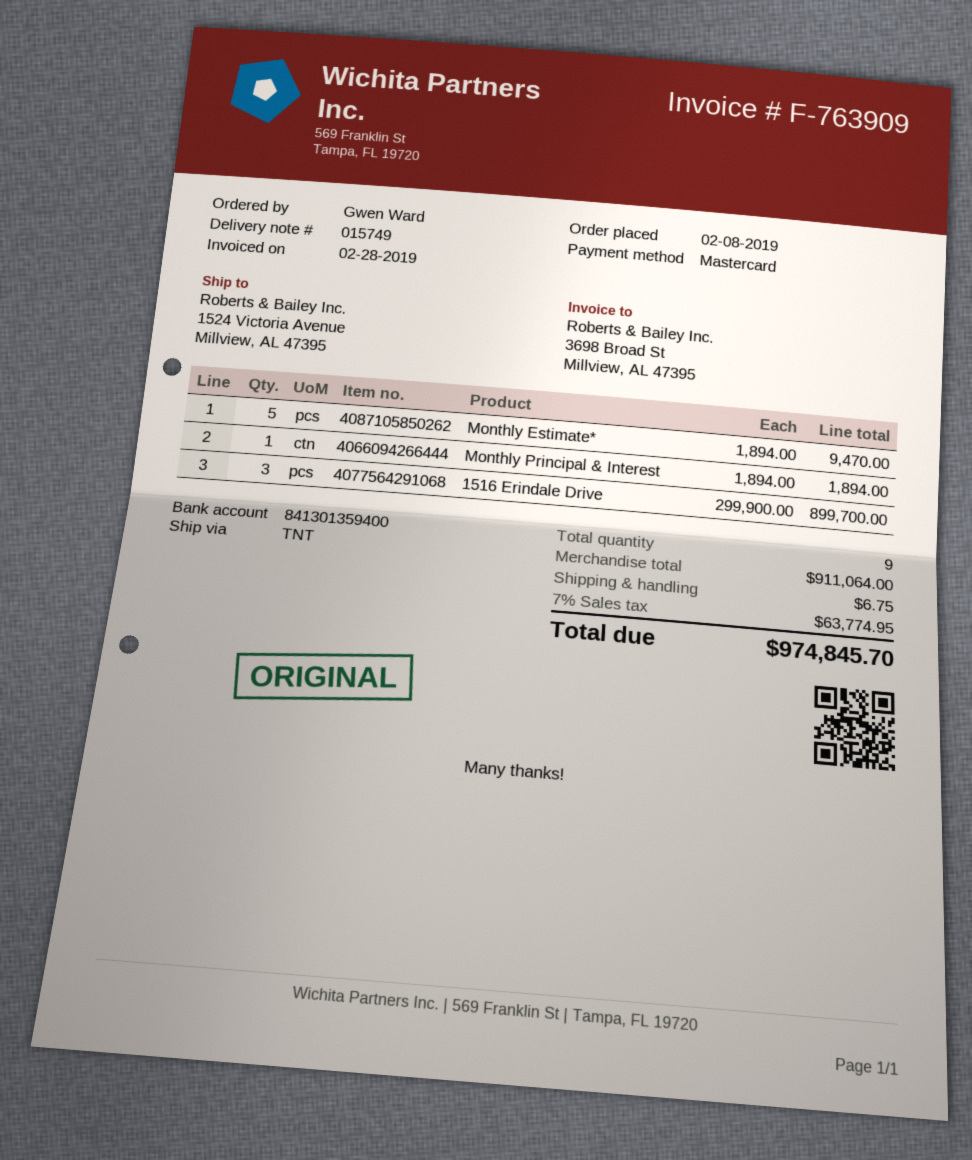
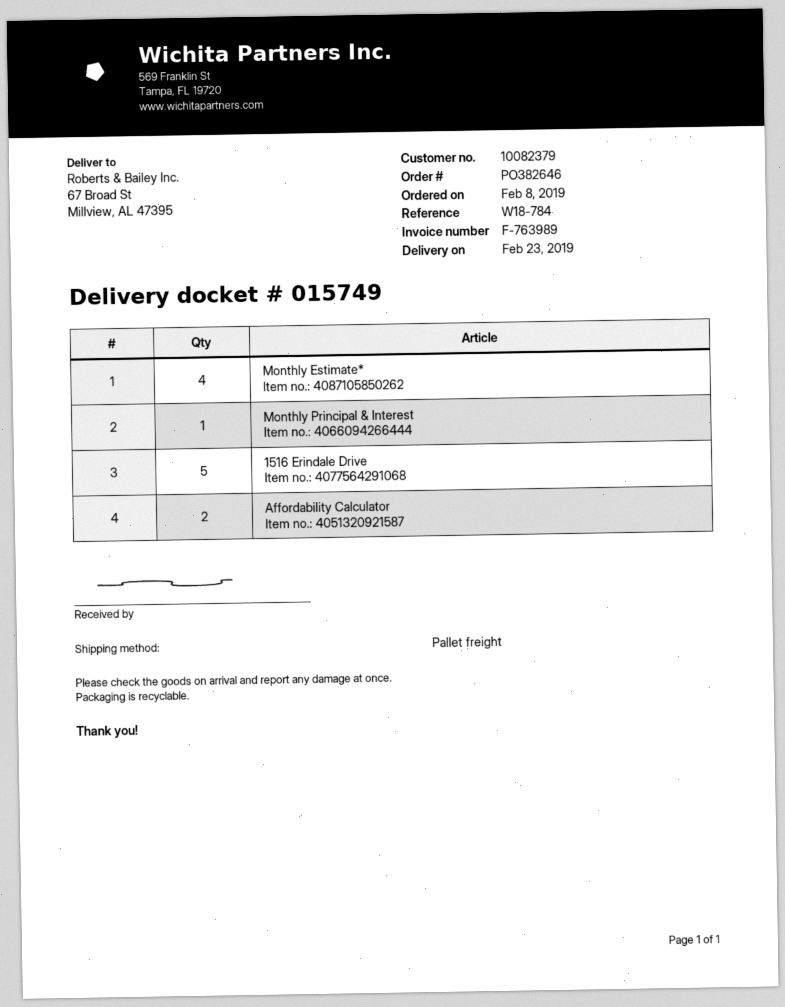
invoice number: F-763909 -> F-763989
shipping method: TNT -> pallet freight
ship to: 1524 Victoria Avenue, Millview, AL 47395 -> 67 Broad St, Millview, AL 47395
Monthly Estimate*: 5 -> 4
1516 Erindale Drive: 3 -> 5
Affordability Calculator: none -> 2

